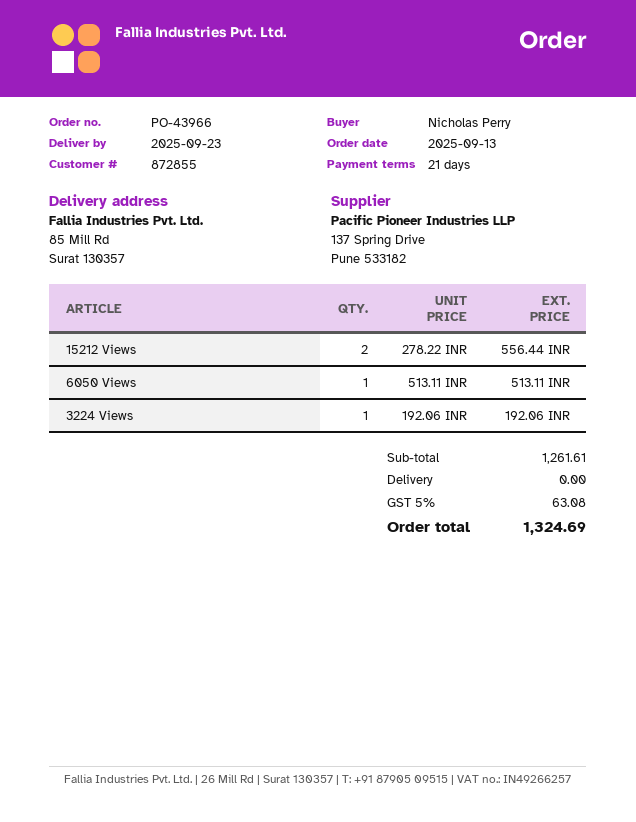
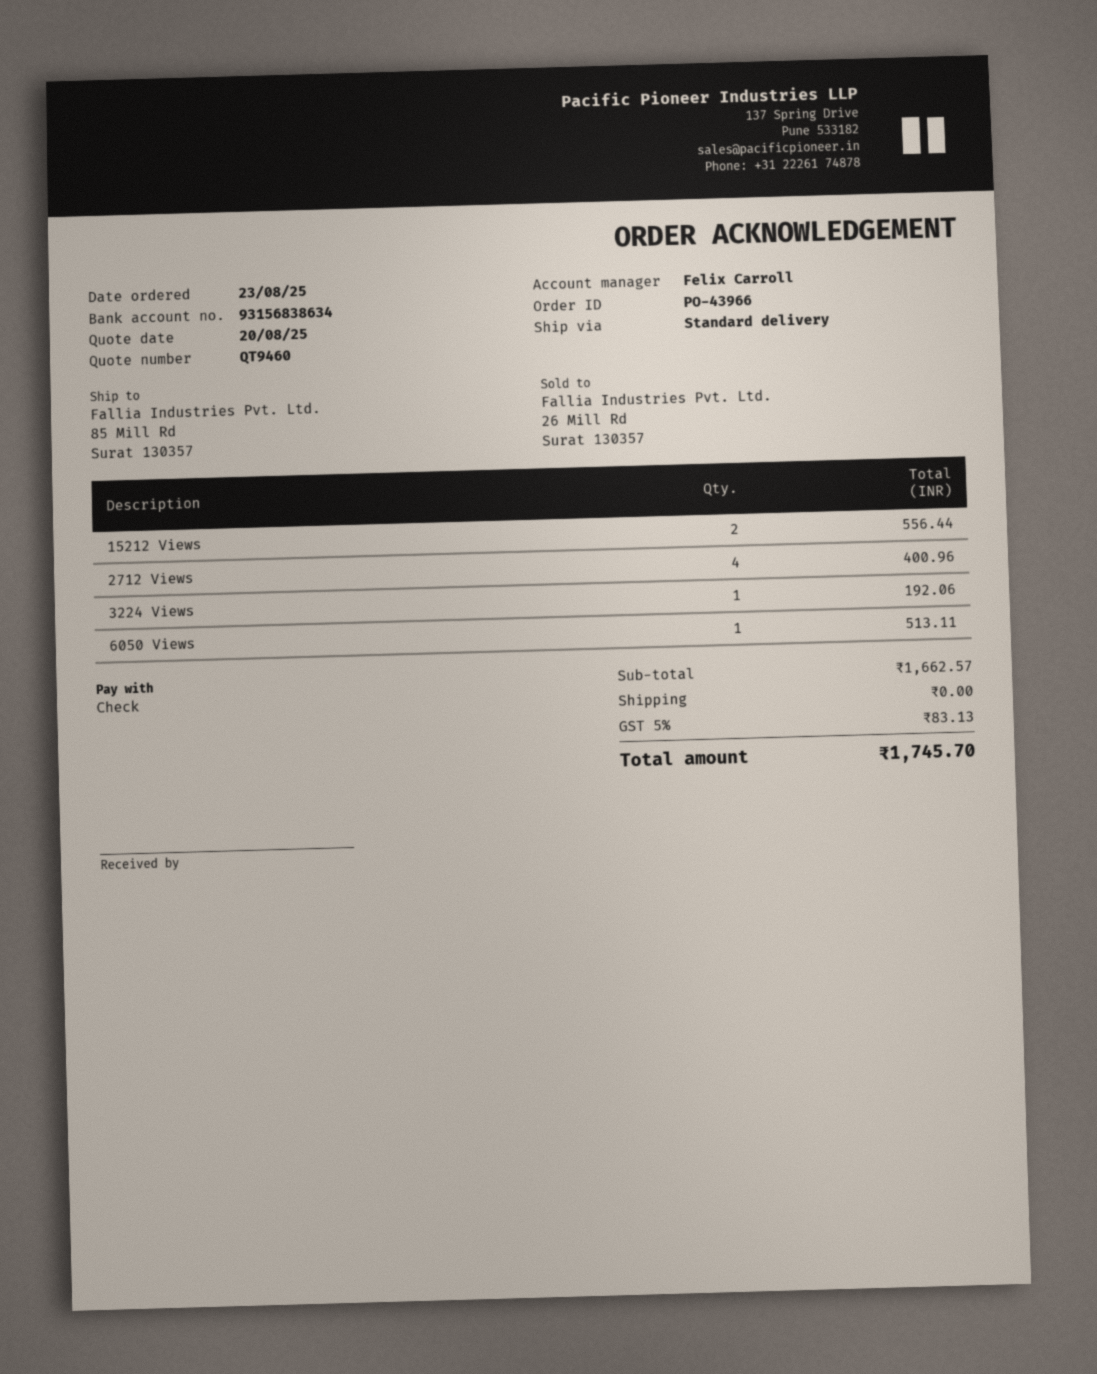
order date: 2025-09-13 -> 2025-08-23
2712 Views: none -> 4 for 400.96
subtotal: 1261.61 -> 1662.57
tax: 5% = 63.08 -> 5% = 83.13
total: 1324.69 -> 1745.70

